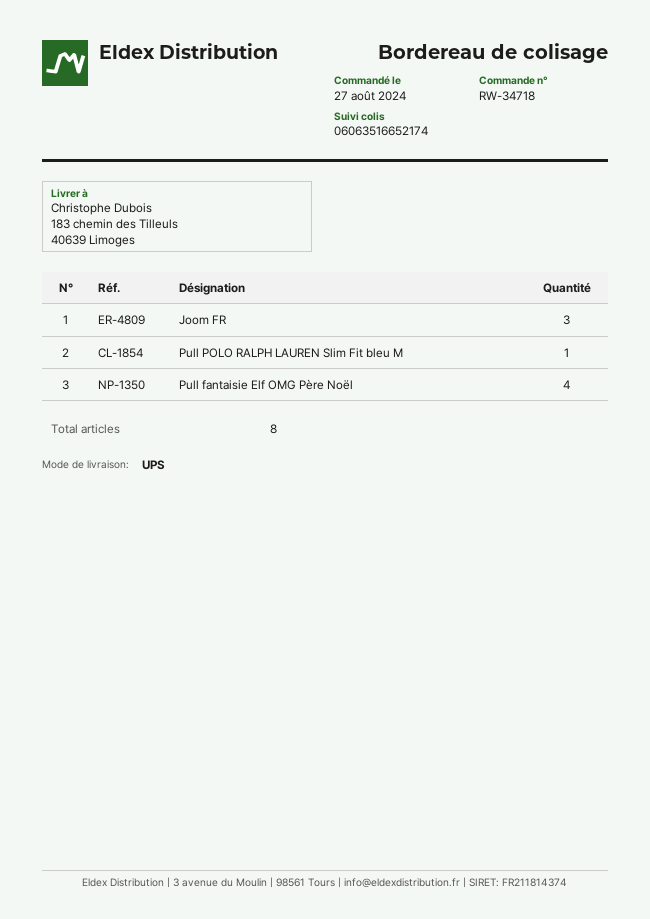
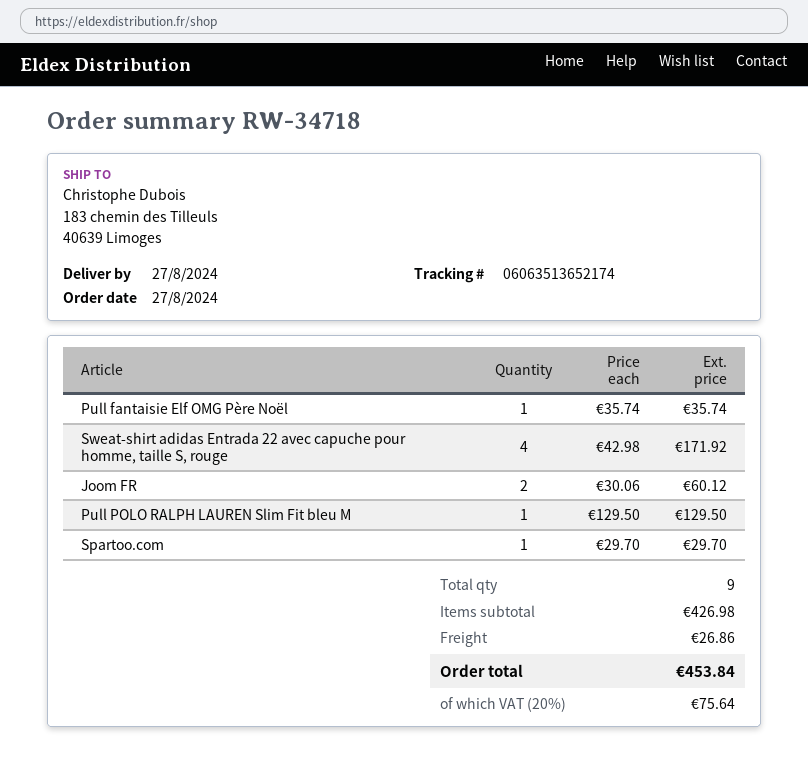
tracking number: 06063516652174 -> 06063513652174
Joom FR: 3 -> 2
Pull fantaisie Elf OMG Père Noël: 4 -> 1
Sweat-shirt adidas Entrada 22 avec capuche pour homme, taille S, rouge: none -> 4
Spartoo.com: none -> 1
total quantity: 8 -> 9

